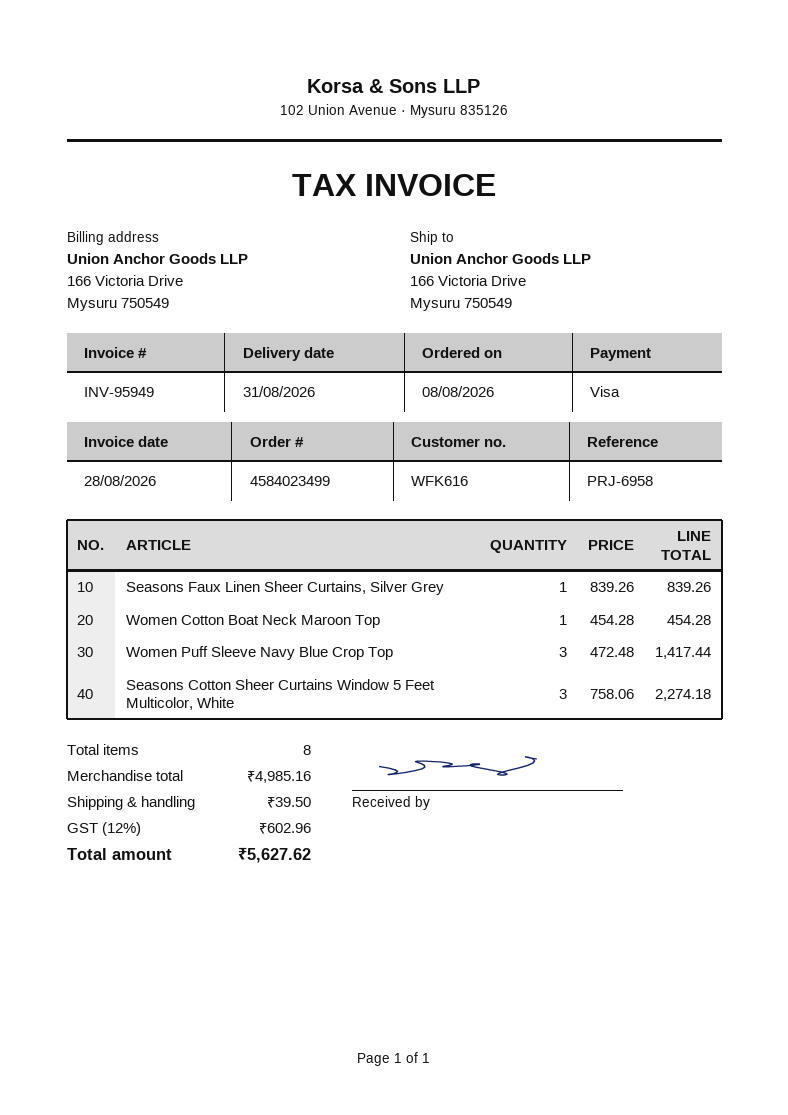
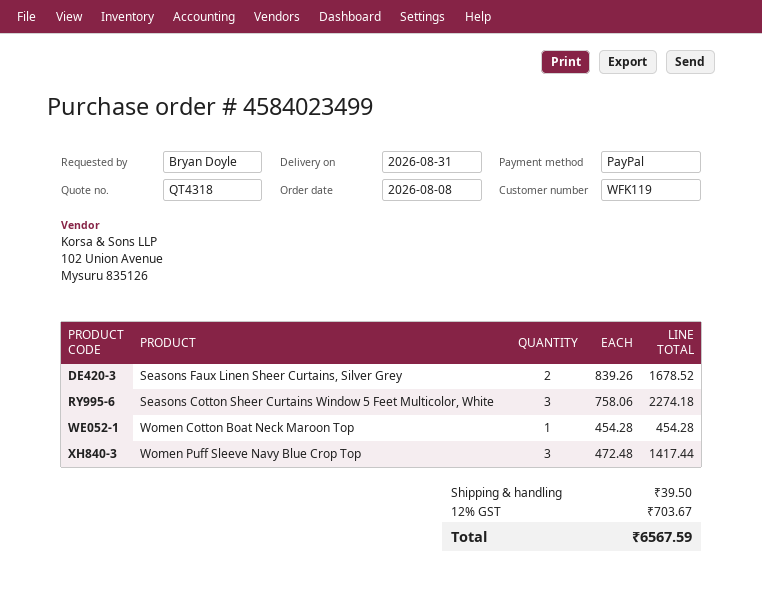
customer number: WFK616 -> WFK119
payment method: Visa -> PayPal
Seasons Faux Linen Sheer Curtains, Silver Grey: 1 x 839.26 = 839.26 -> 2 x 839.26 = 1678.52
tax: 12% = 602.96 -> 12% = 703.67
total: 5627.62 -> 6567.59

